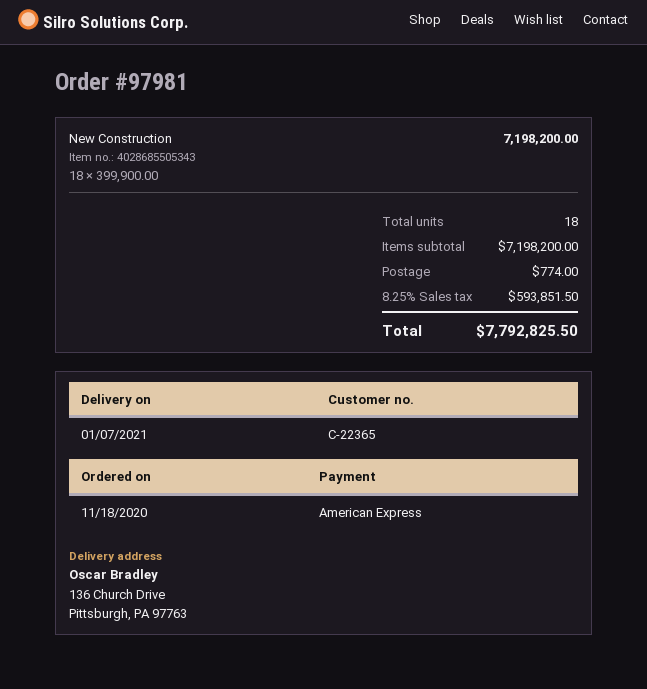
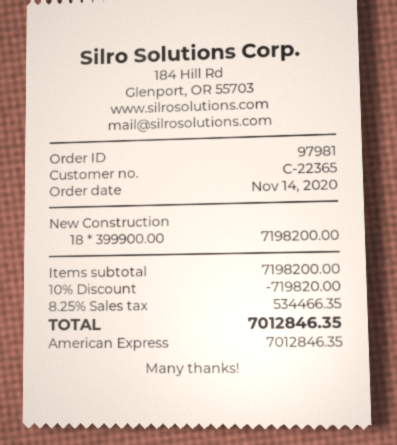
order date: 2020-11-18 -> 2020-11-14
discount: none -> 10% = 719820.00
shipping: 774.00 -> none
tax: 8.25% = 593851.50 -> 8.25% = 534466.35
total: 7792825.50 -> 7012846.35

